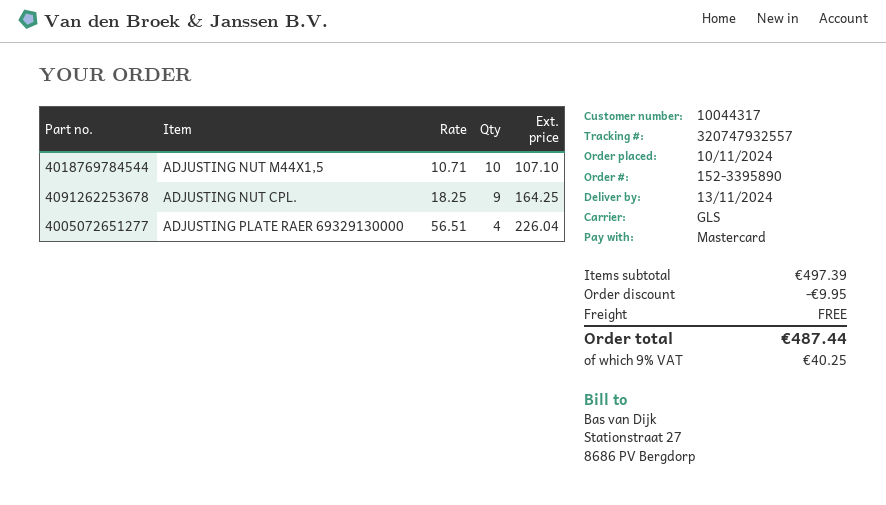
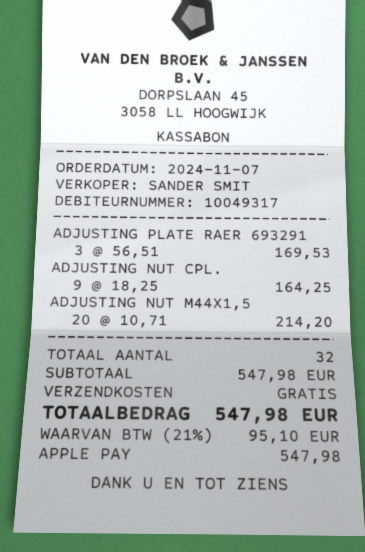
order date: 2024-11-10 -> 2024-11-07
customer number: 10044317 -> 10049317
payment method: Mastercard -> Apple Pay
ADJUSTING NUT M44X1,5: 10 x 10.71 = 107.10 -> 20 x 10.71 = 214.20
ADJUSTING PLATE RAER 69329130000: 4 x 56.51 = 226.04 -> 3 x 56.51 = 169.53
subtotal: 497.39 -> 547.98
discount: 9.95 -> none
tax: 9% = 40.25 -> 21% = 95.10
total: 487.44 -> 547.98

